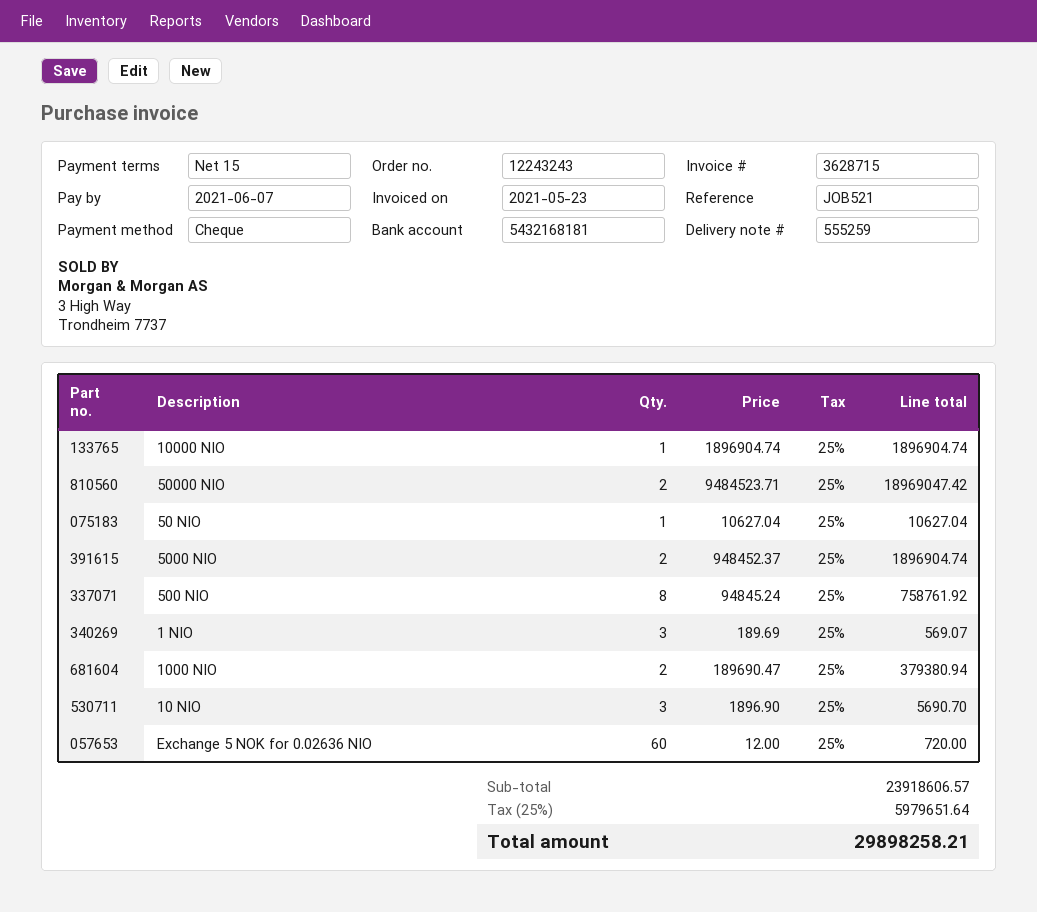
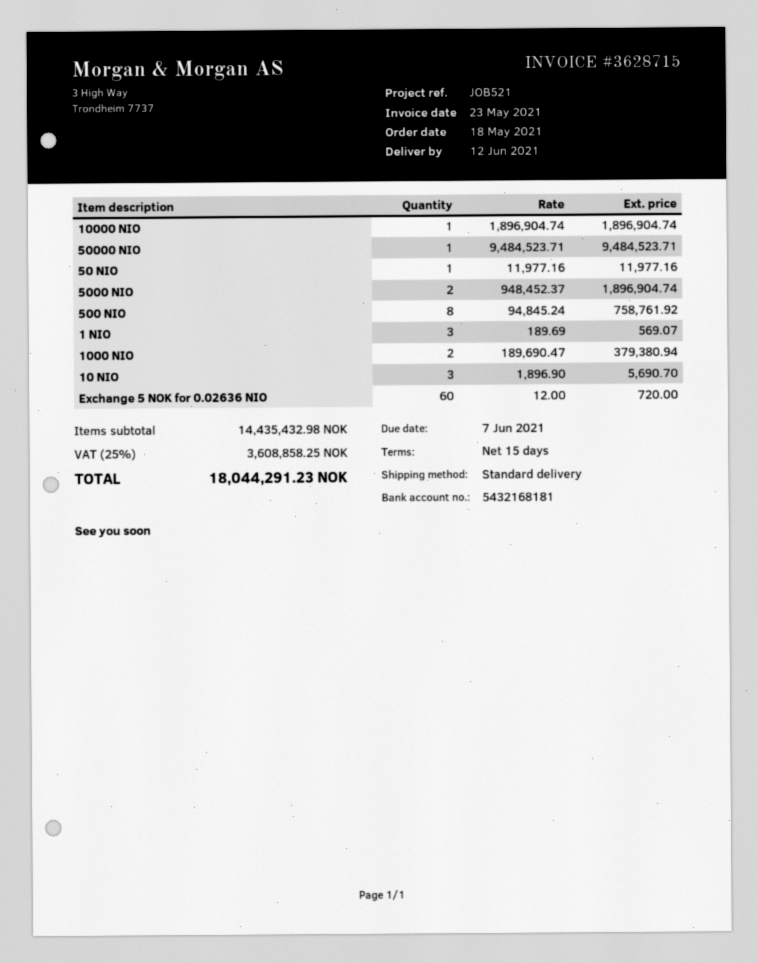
50000 NIO: 2 x 9484523.71 = 18969047.42 -> 1 x 9484523.71 = 9484523.71
50 NIO: 1 x 10627.04 = 10627.04 -> 1 x 11977.16 = 11977.16
subtotal: 23918606.57 -> 14435432.98
tax: 25% = 5979651.64 -> 25% = 3608858.25
total: 29898258.21 -> 18044291.23

